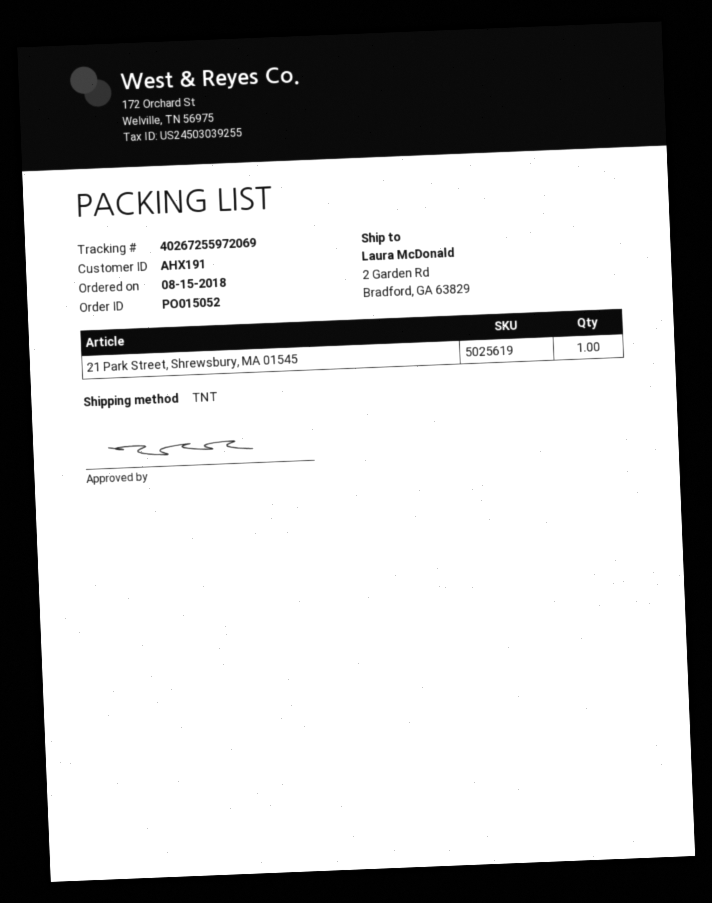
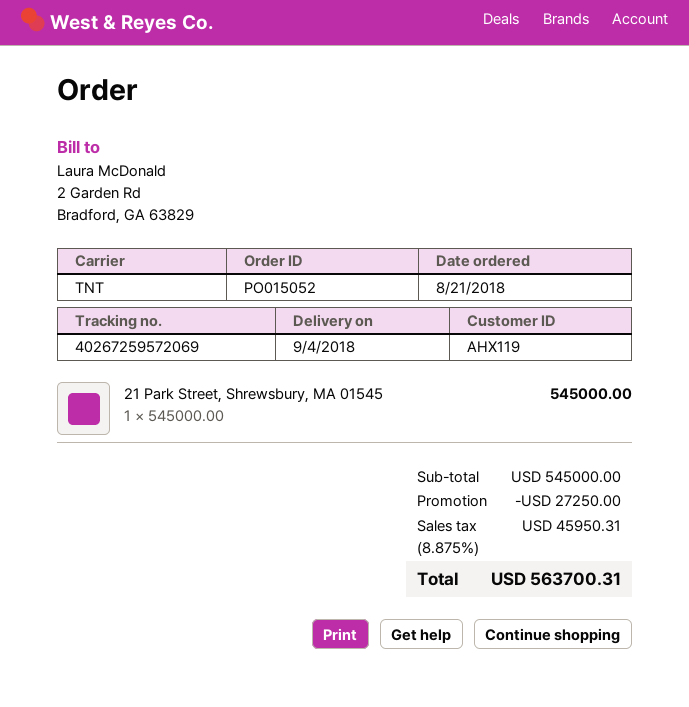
order date: 2018-08-15 -> 2018-08-21
customer number: AHX191 -> AHX119
tracking number: 40267255972069 -> 40267259572069

